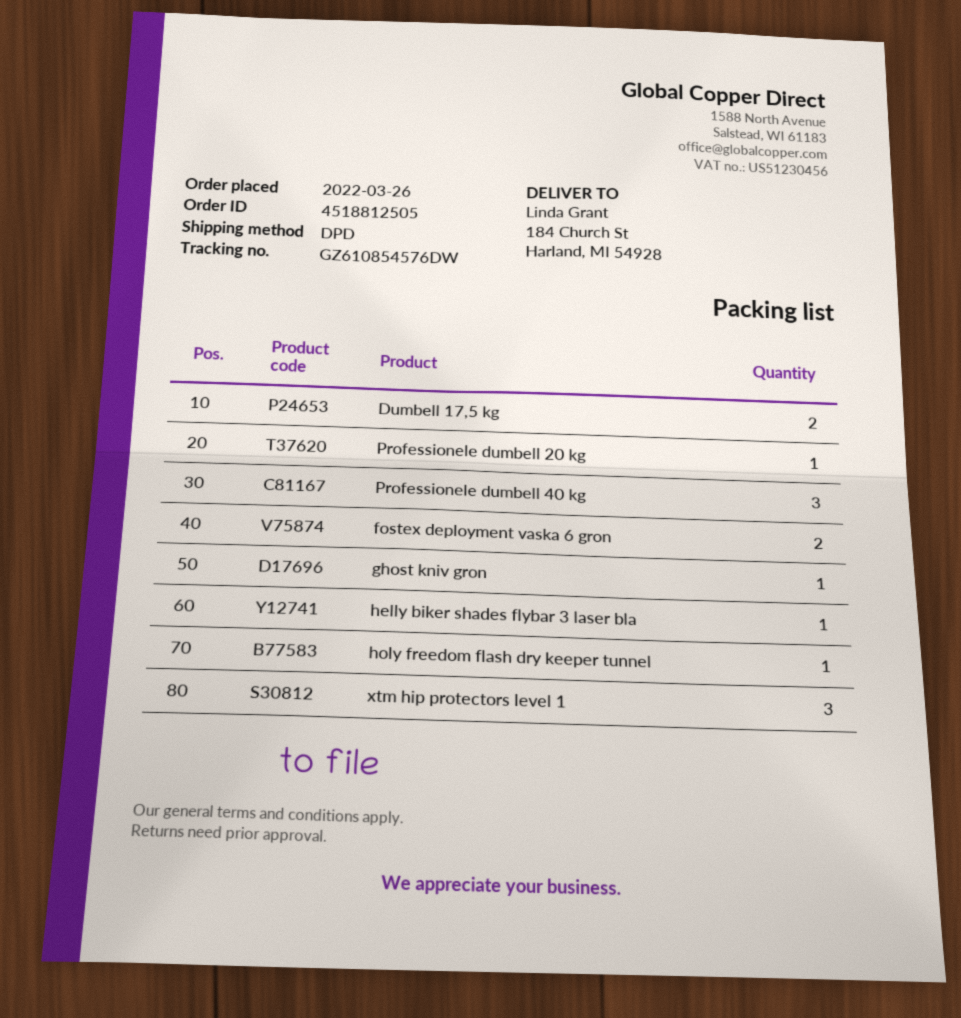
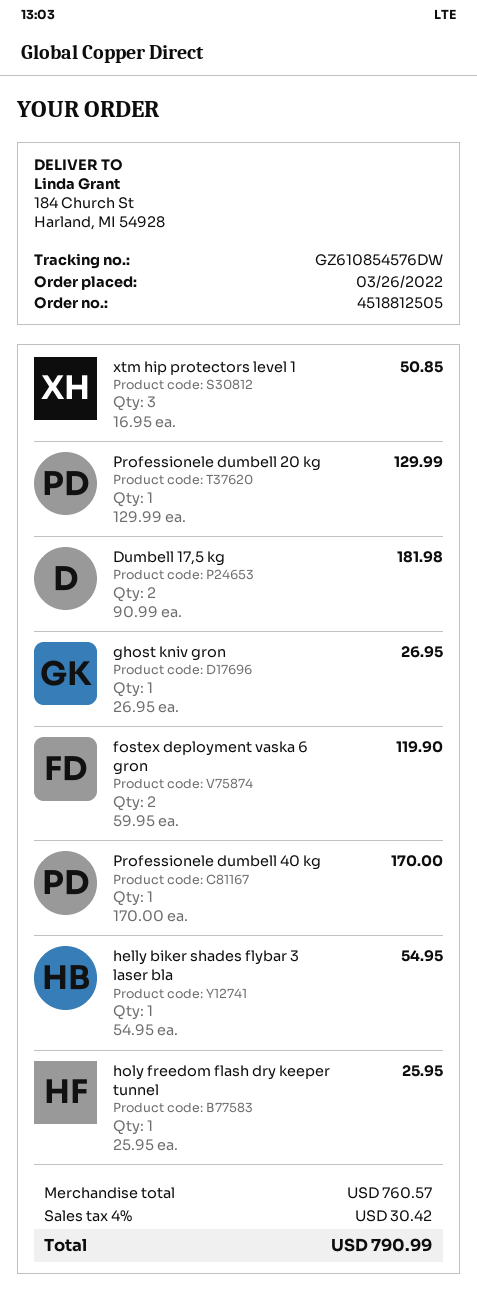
Professionele dumbell 40 kg: 3 -> 1

